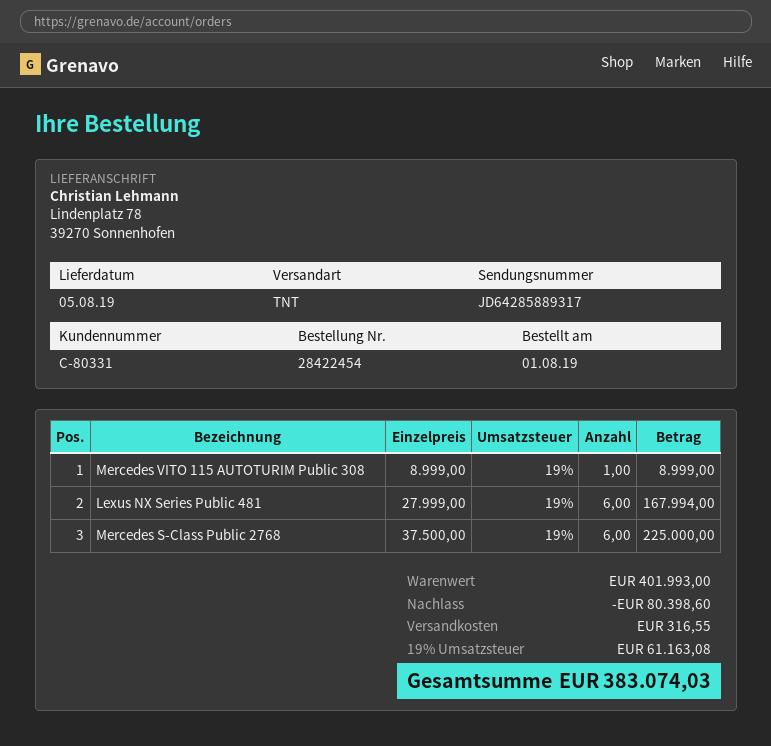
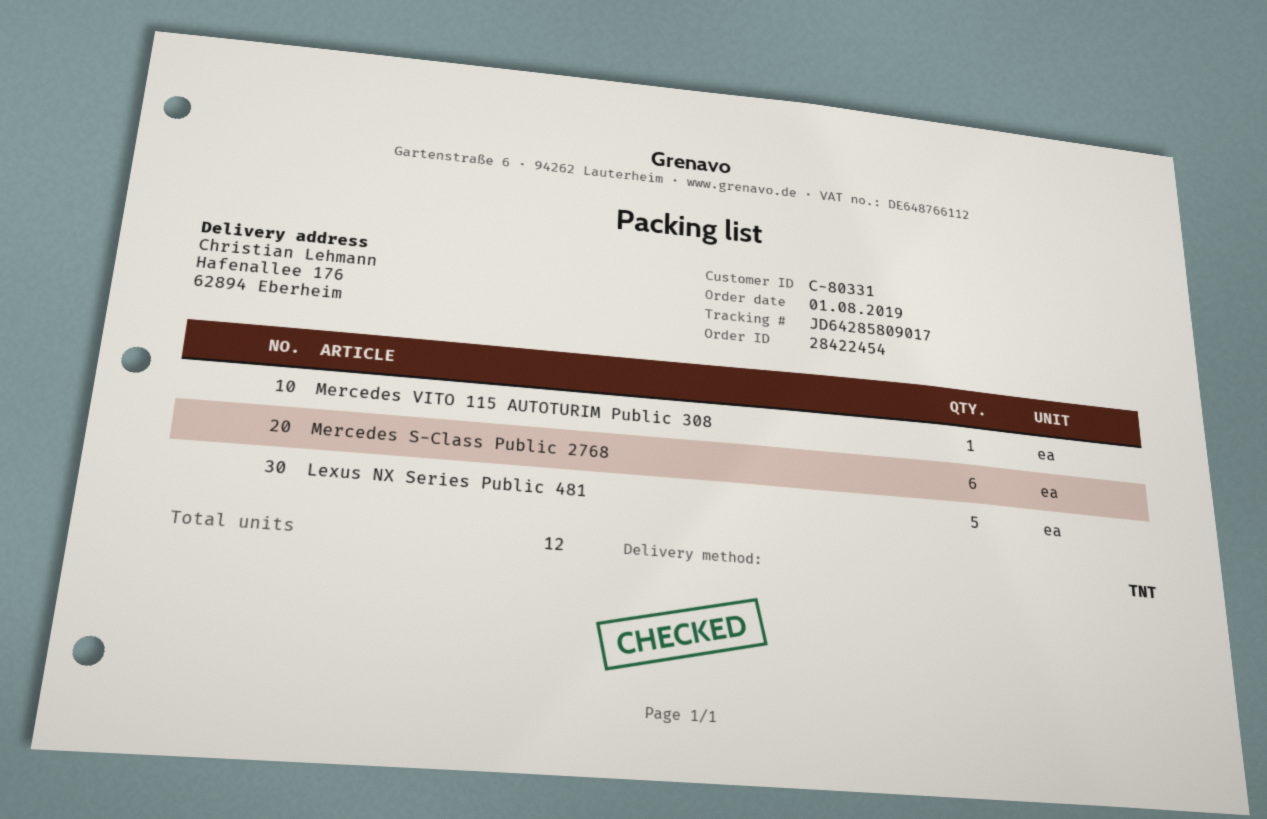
tracking number: JD64285889317 -> JD64285809017
ship to: Lindenplatz 78, 39270 Sonnenhofen -> Hafenallee 176, 62894 Eberheim
Lexus NX Series Public 481: 6 -> 5

